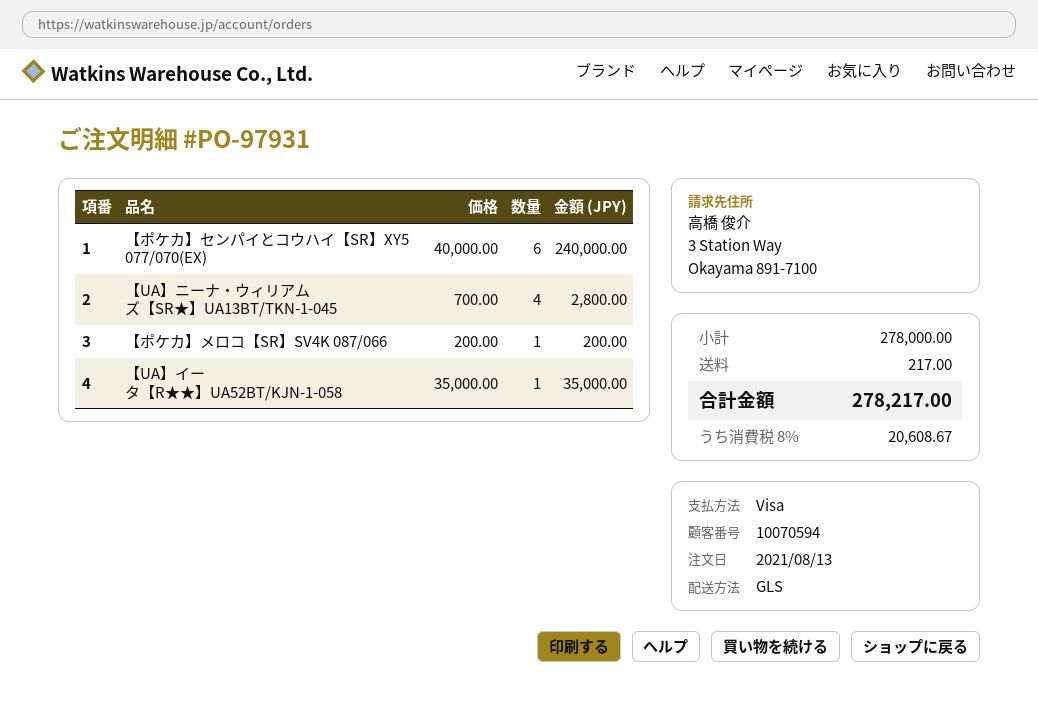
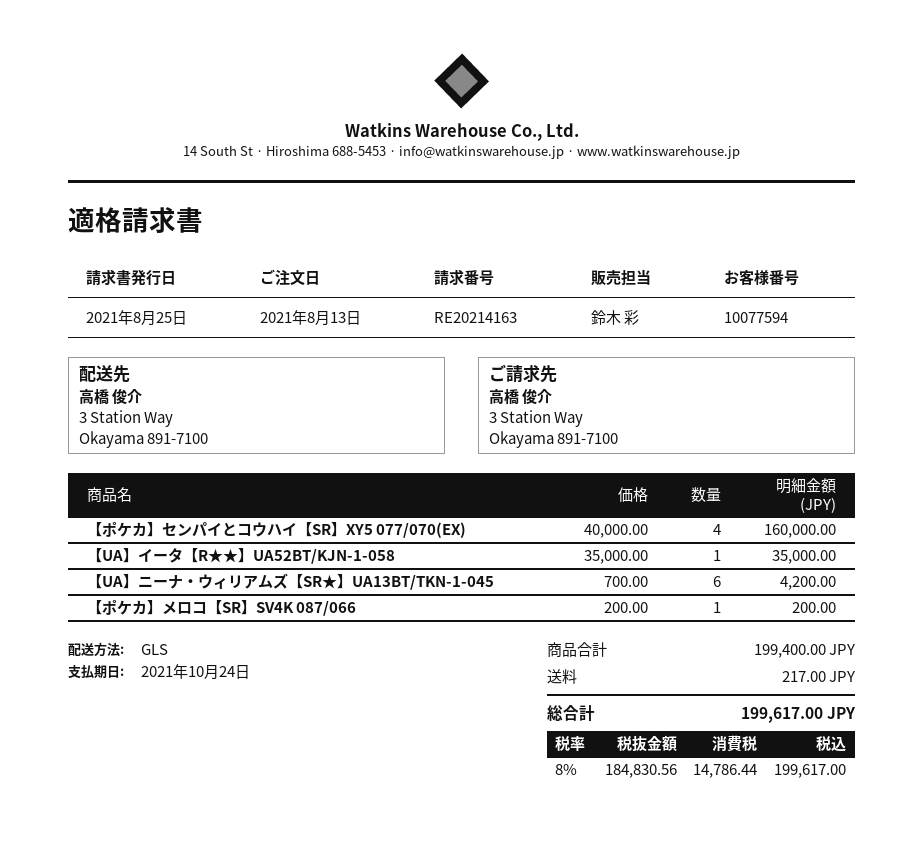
customer number: 10070594 -> 10077594
【ポケカ】センパイとコウハイ【SR】XY5 077/070(EX): 6 x 40000.00 = 240000.00 -> 4 x 40000.00 = 160000.00
【UA】ニーナ・ウィリアムズ【SR★】UA13BT/TKN-1-045: 4 x 700.00 = 2800.00 -> 6 x 700.00 = 4200.00
subtotal: 278000.00 -> 199400.00
tax: 8% = 20608.67 -> 8% = 14786.44
total: 278217.00 -> 199617.00

